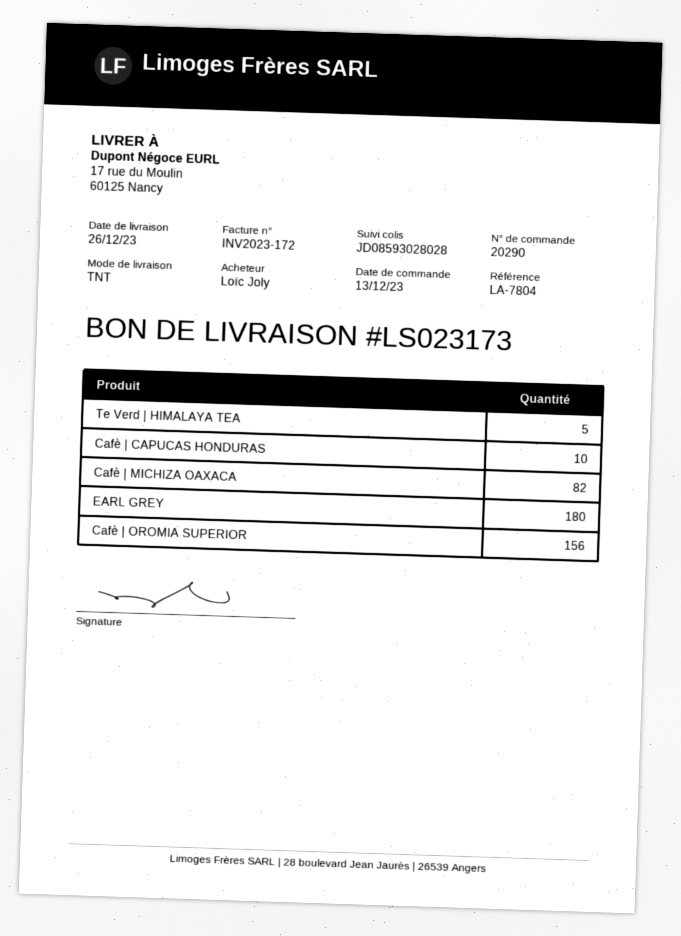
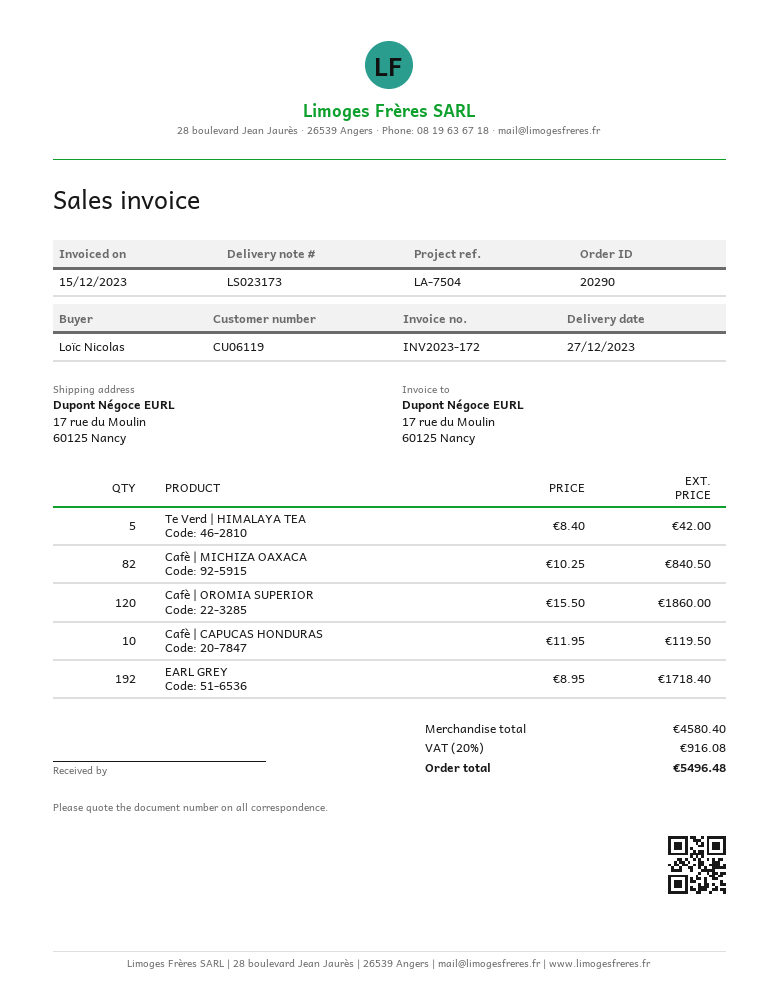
delivery date: 2023-12-26 -> 2023-12-27
reference: LA-7804 -> LA-7504
ordered by: Loïc Joly -> Loïc Nicolas
EARL GREY: 180 -> 192
Cafè | OROMIA SUPERIOR: 156 -> 120

